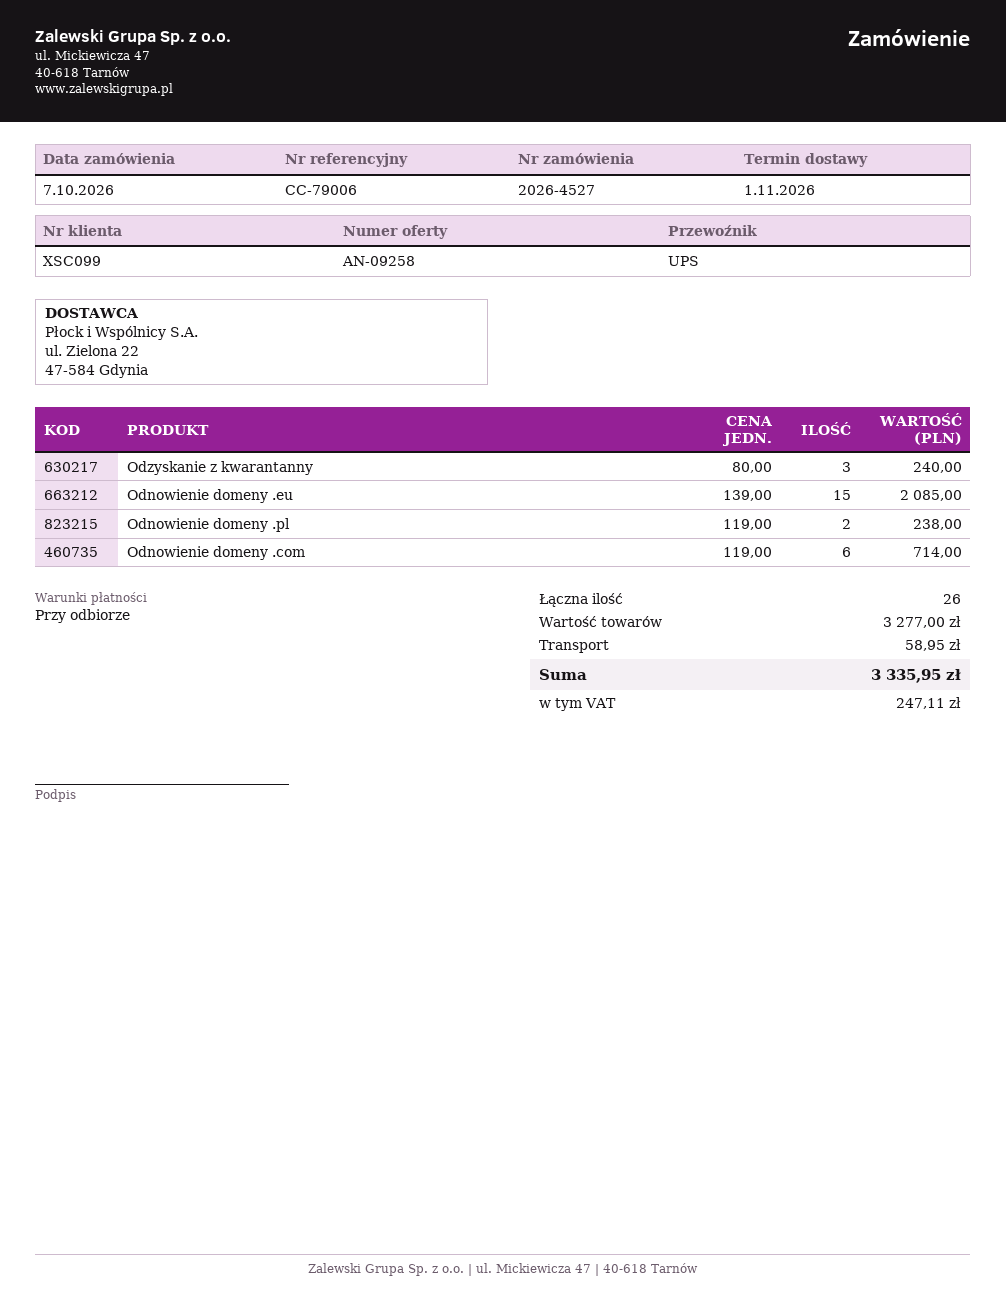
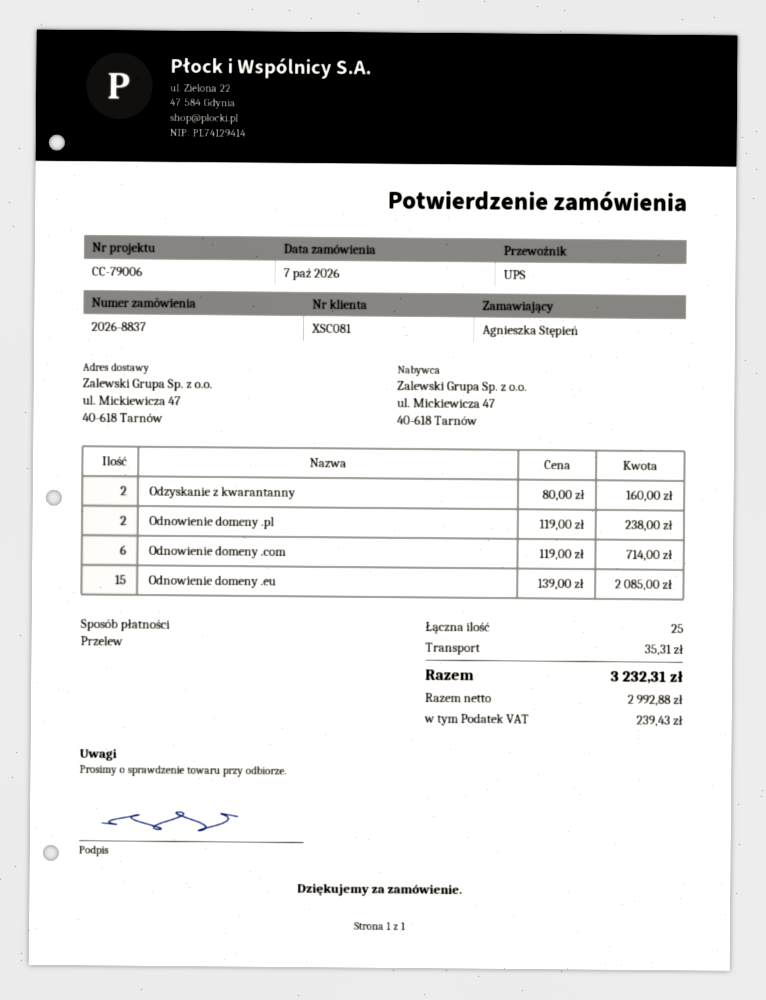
order number: 2026-4527 -> 2026-8837
customer number: XSC099 -> XSC081
Odzyskanie z kwarantanny: 3 x 80.00 = 240.00 -> 2 x 80.00 = 160.00
total quantity: 26 -> 25
shipping: 58.95 -> 35.31
tax: 247.11 -> 239.43
total: 3335.95 -> 3232.31

